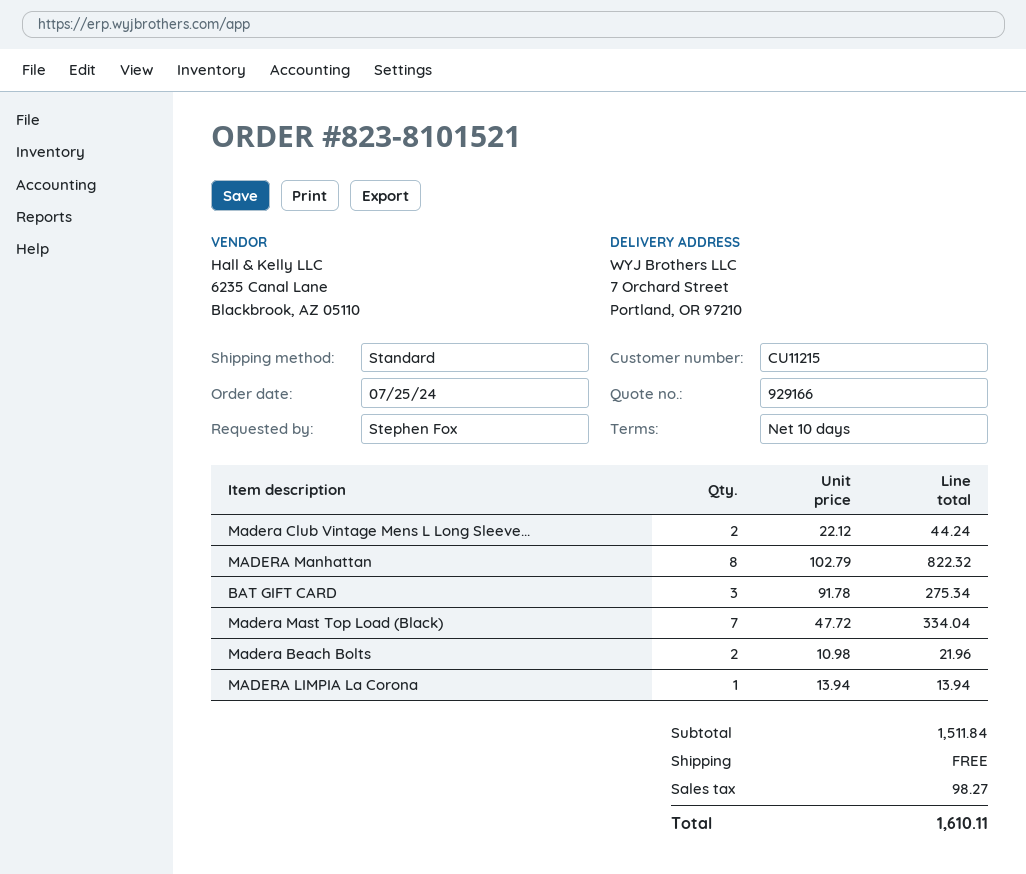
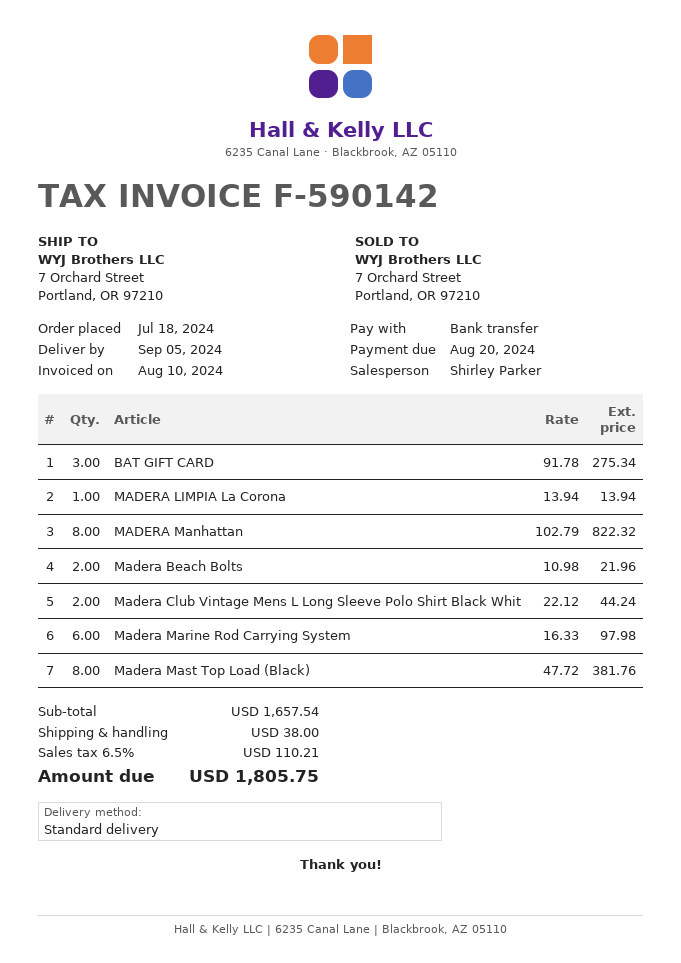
order date: 2024-07-25 -> 2024-07-18
Madera Mast Top Load (Black): 7 x 47.72 = 334.04 -> 8 x 47.72 = 381.76
Madera Marine Rod Carrying System: none -> 6 x 16.33 = 97.98
subtotal: 1511.84 -> 1657.54
shipping: 0.00 -> 38.00
tax: 98.27 -> 110.21
total: 1610.11 -> 1805.75

